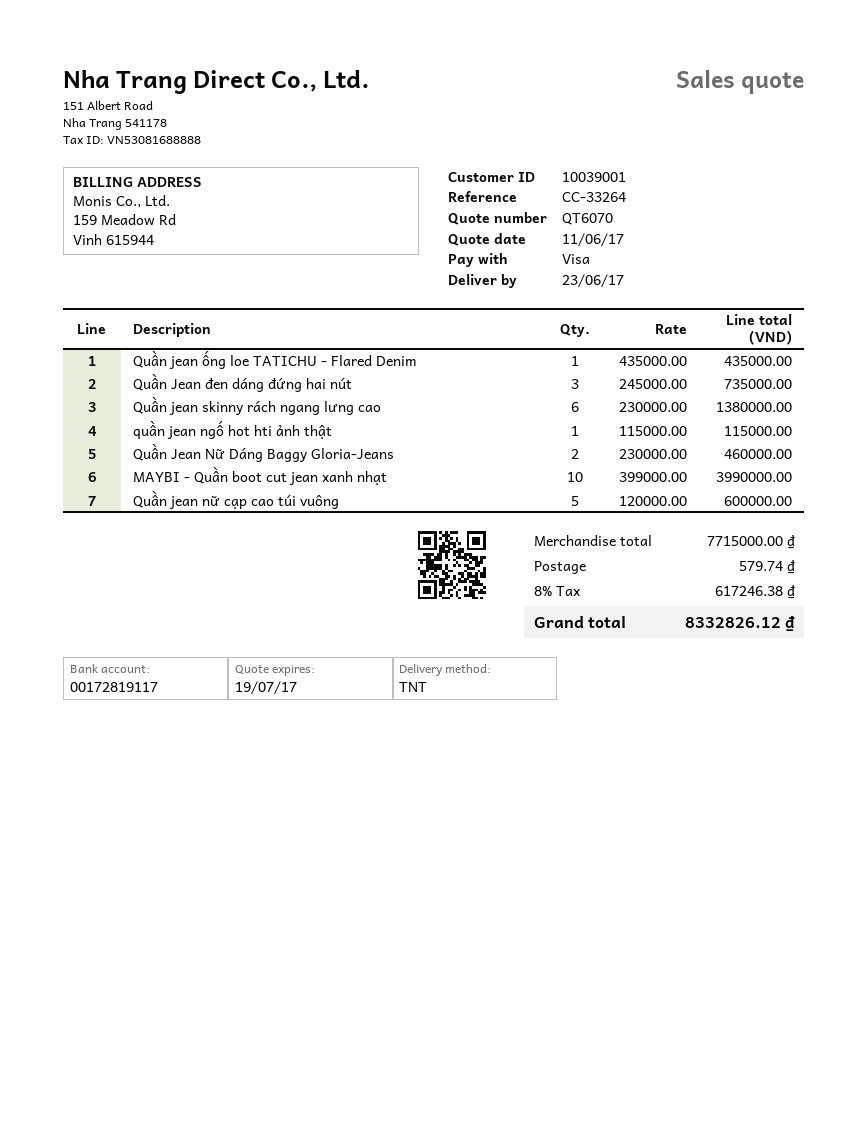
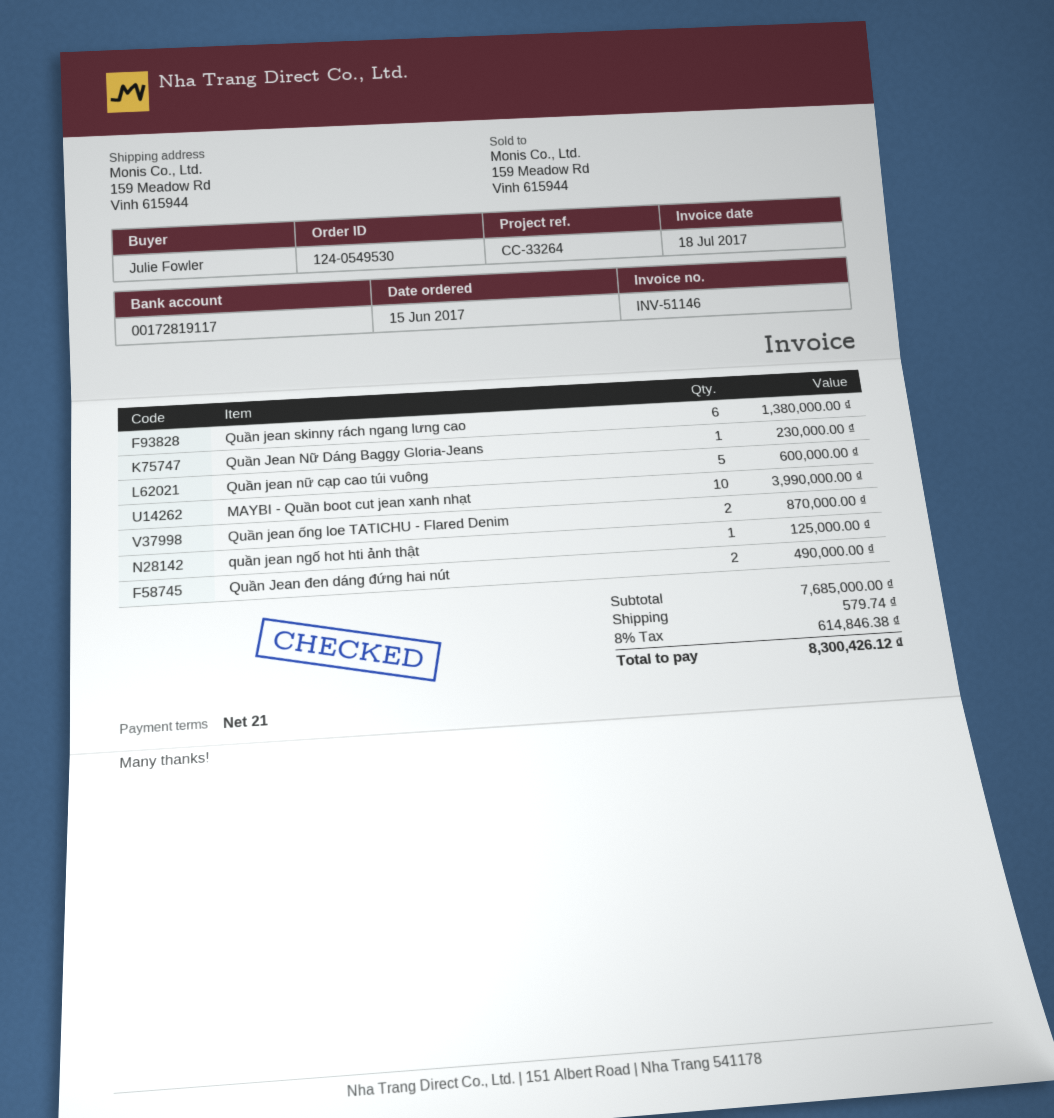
Quần jean ống loe TATICHU - Flared Denim: 1 for 435000.00 -> 2 for 870000.00
Quần Jean đen dáng đứng hai nút: 3 for 735000.00 -> 2 for 490000.00
quần jean ngố hot hti ảnh thật: 1 for 115000.00 -> 1 for 125000.00
Quần Jean Nữ Dáng Baggy Gloria-Jeans: 2 for 460000.00 -> 1 for 230000.00
subtotal: 7715000.00 -> 7685000.00
tax: 8% = 617246.38 -> 8% = 614846.38
total: 8332826.12 -> 8300426.12

